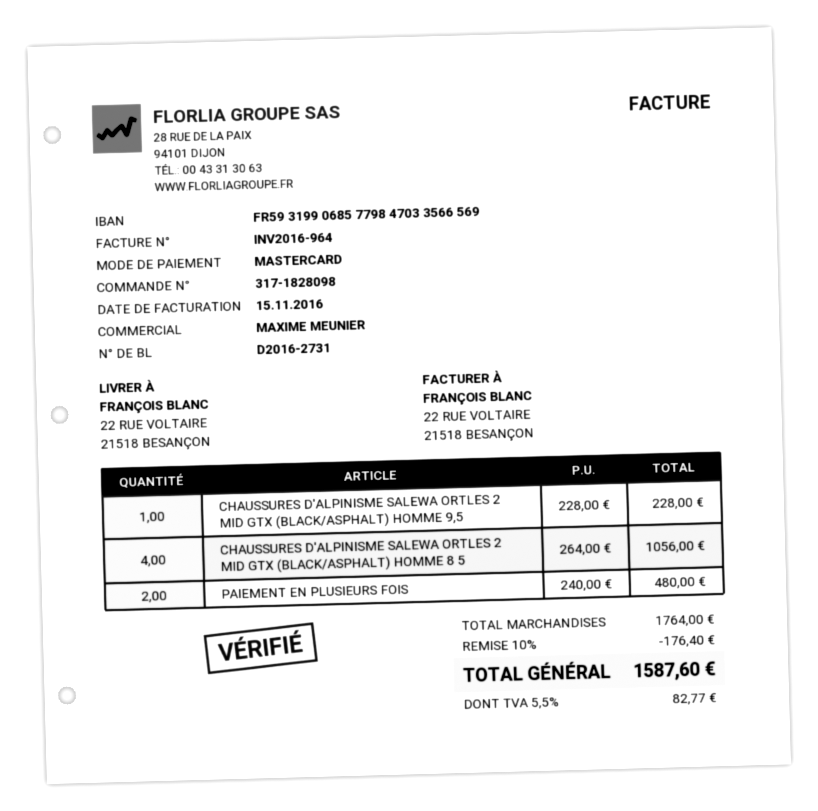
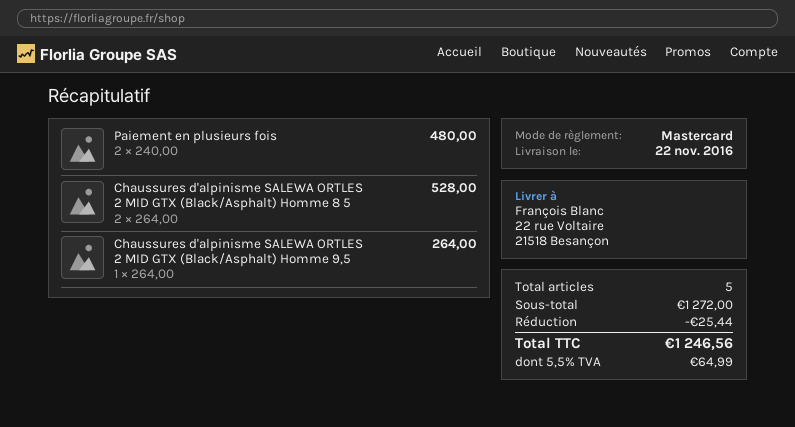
CHAUSSURES D'ALPINISME SALEWA ORTLES 2 MID GTX (BLACK/ASPHALT) HOMME 9,5: 1 x 228.00 = 228.00 -> 1 x 264.00 = 264.00
CHAUSSURES D'ALPINISME SALEWA ORTLES 2 MID GTX (BLACK/ASPHALT) HOMME 8 5: 4 x 264.00 = 1056.00 -> 2 x 264.00 = 528.00
subtotal: 1764.00 -> 1272.00
discount: 176.40 -> 25.44
tax: 5.5% = 82.77 -> 5.5% = 64.99
total: 1587.60 -> 1246.56

